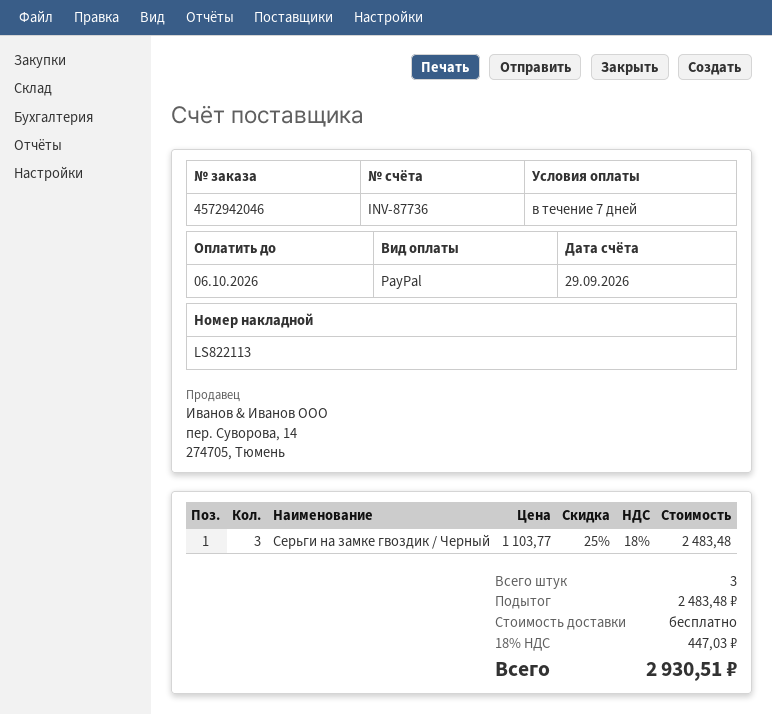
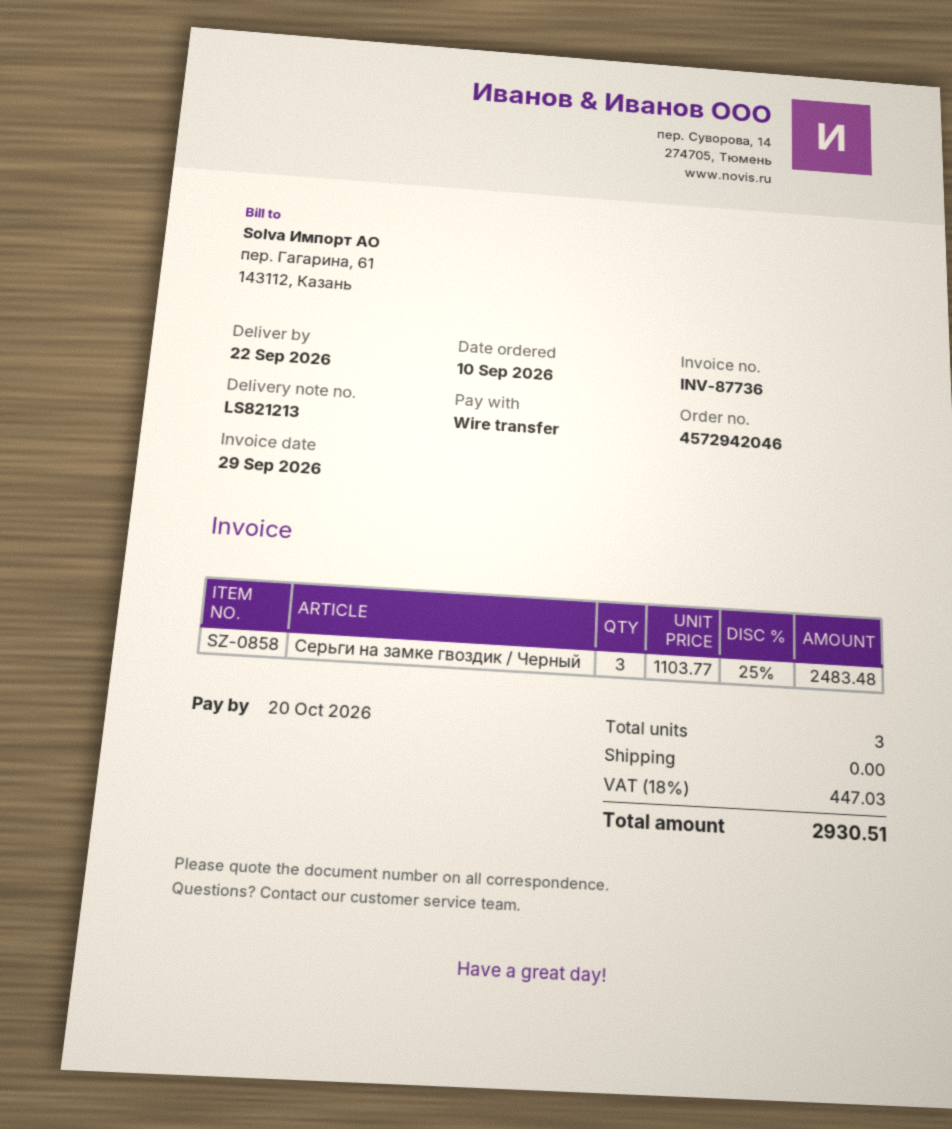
delivery note number: LS822113 -> LS821213
due date: 2026-10-06 -> 2026-10-20
payment method: PayPal -> bank transfer

